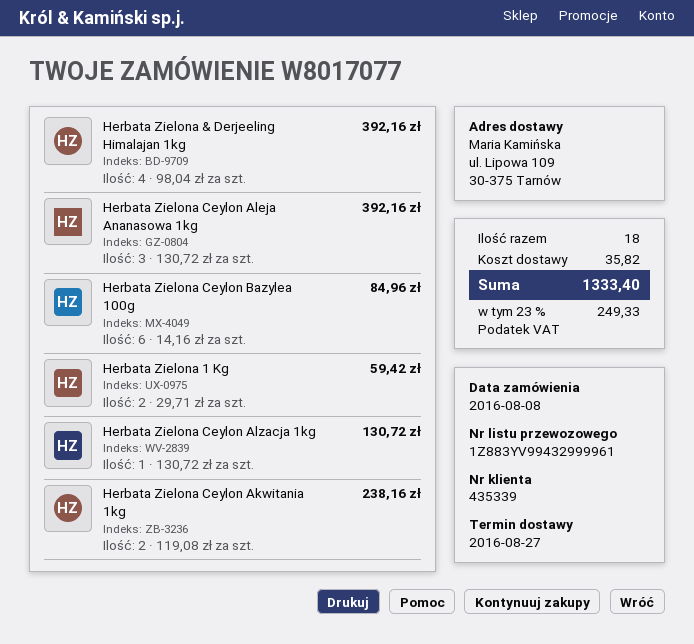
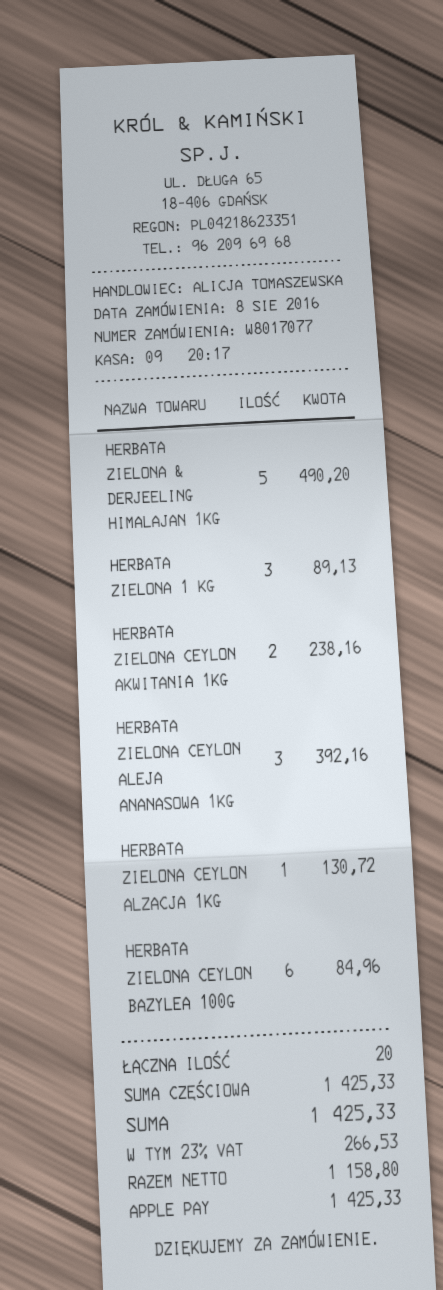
Herbata Zielona & Derjeeling Himalajan 1kg: 4 for 392.16 -> 5 for 490.20
Herbata Zielona 1 Kg: 2 for 59.42 -> 3 for 89.13
total quantity: 18 -> 20
shipping: 35.82 -> none
tax: 23% = 249.33 -> 23% = 266.53
total: 1333.40 -> 1425.33

